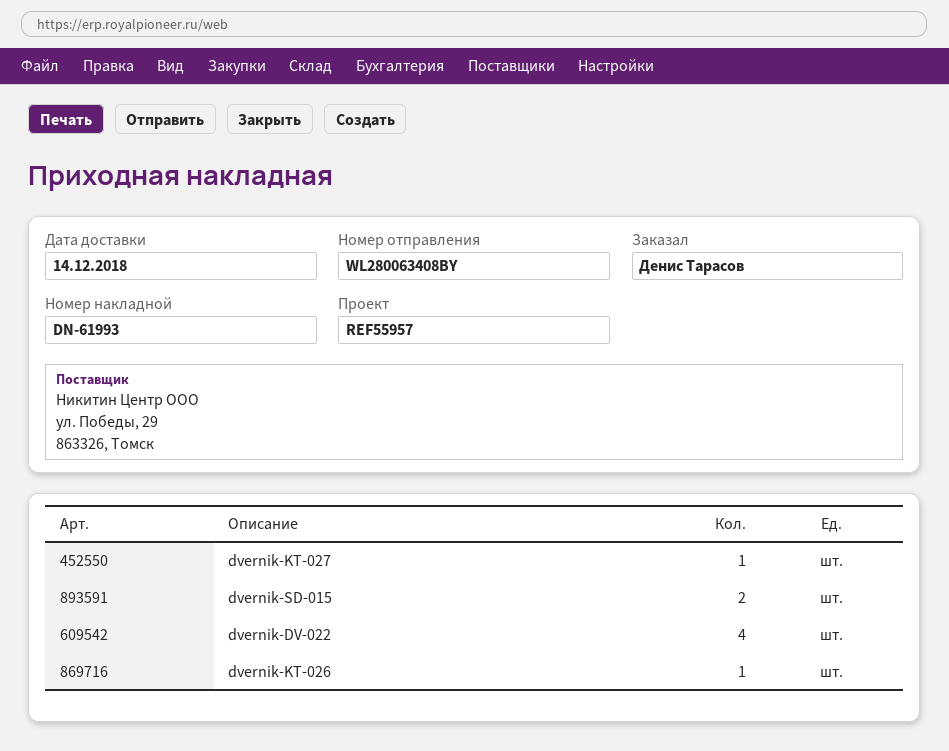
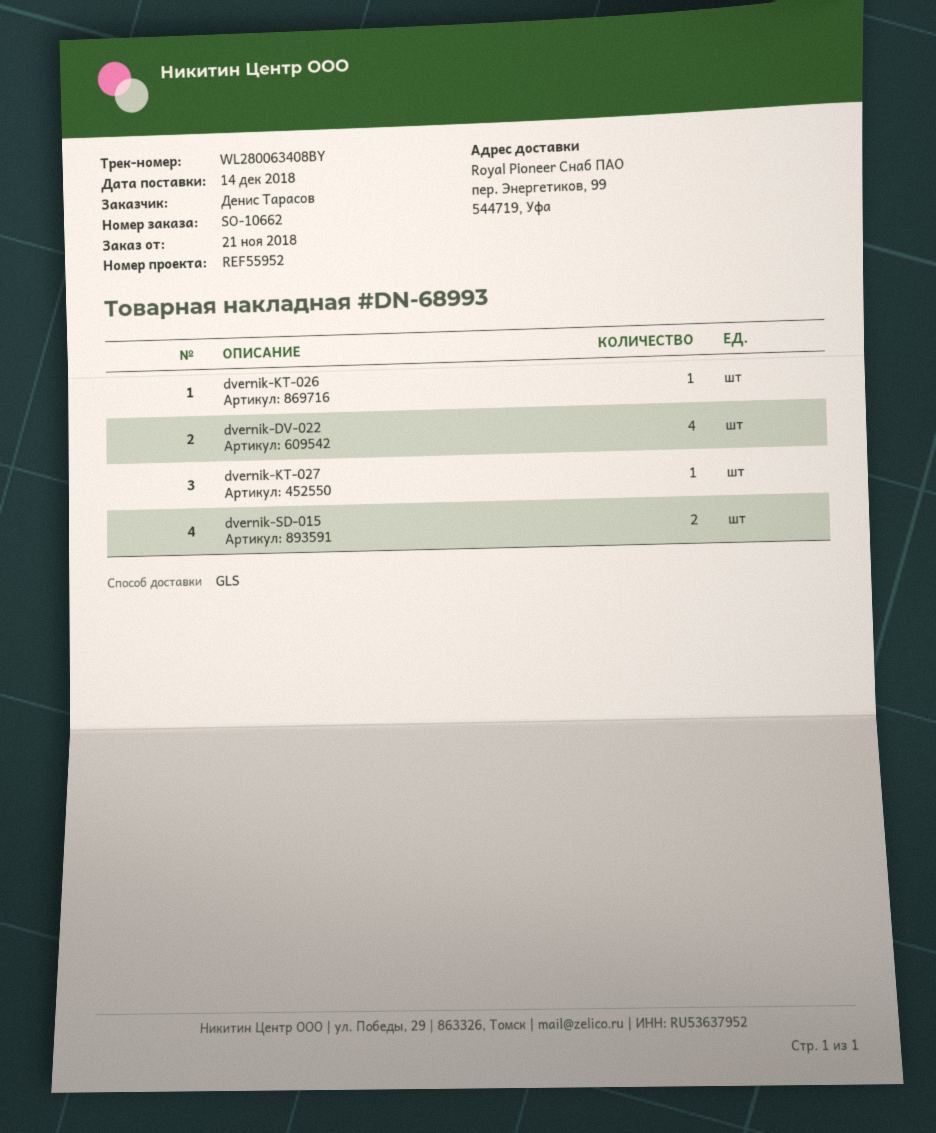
delivery note number: DN-61993 -> DN-68993
reference: REF55957 -> REF55952

